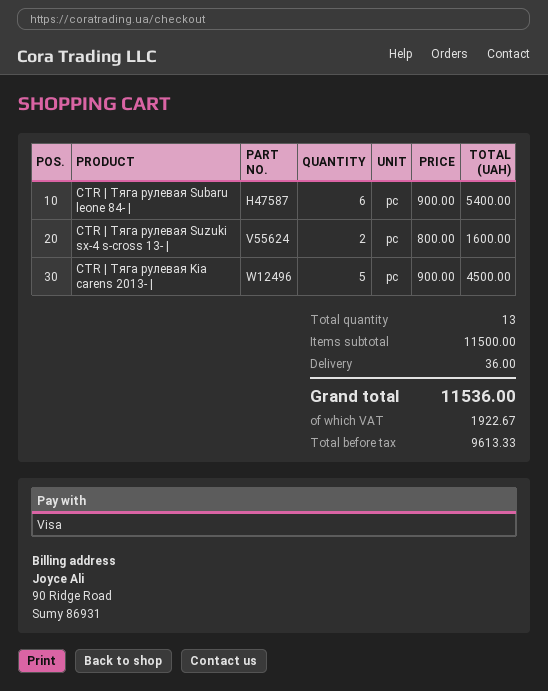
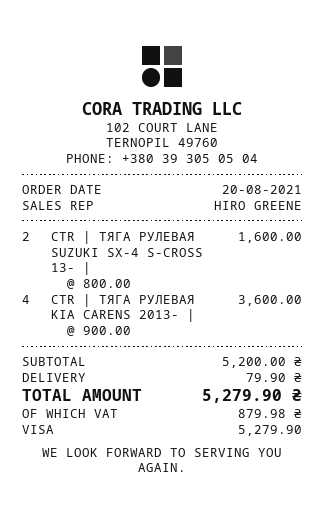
CTR | Тяга рулевая Subaru leone 84- |: 6 x 900.00 = 5400.00 -> none
CTR | Тяга рулевая Kia carens 2013- |: 5 x 900.00 = 4500.00 -> 4 x 900.00 = 3600.00
subtotal: 11500.00 -> 5200.00
shipping: 36.00 -> 79.90
tax: 1922.67 -> 879.98
total: 11536.00 -> 5279.90

